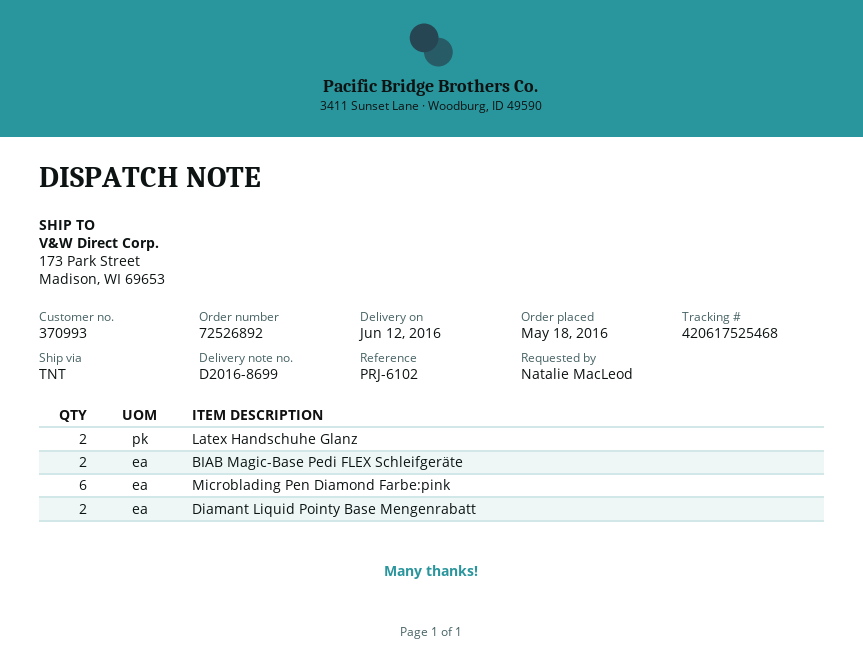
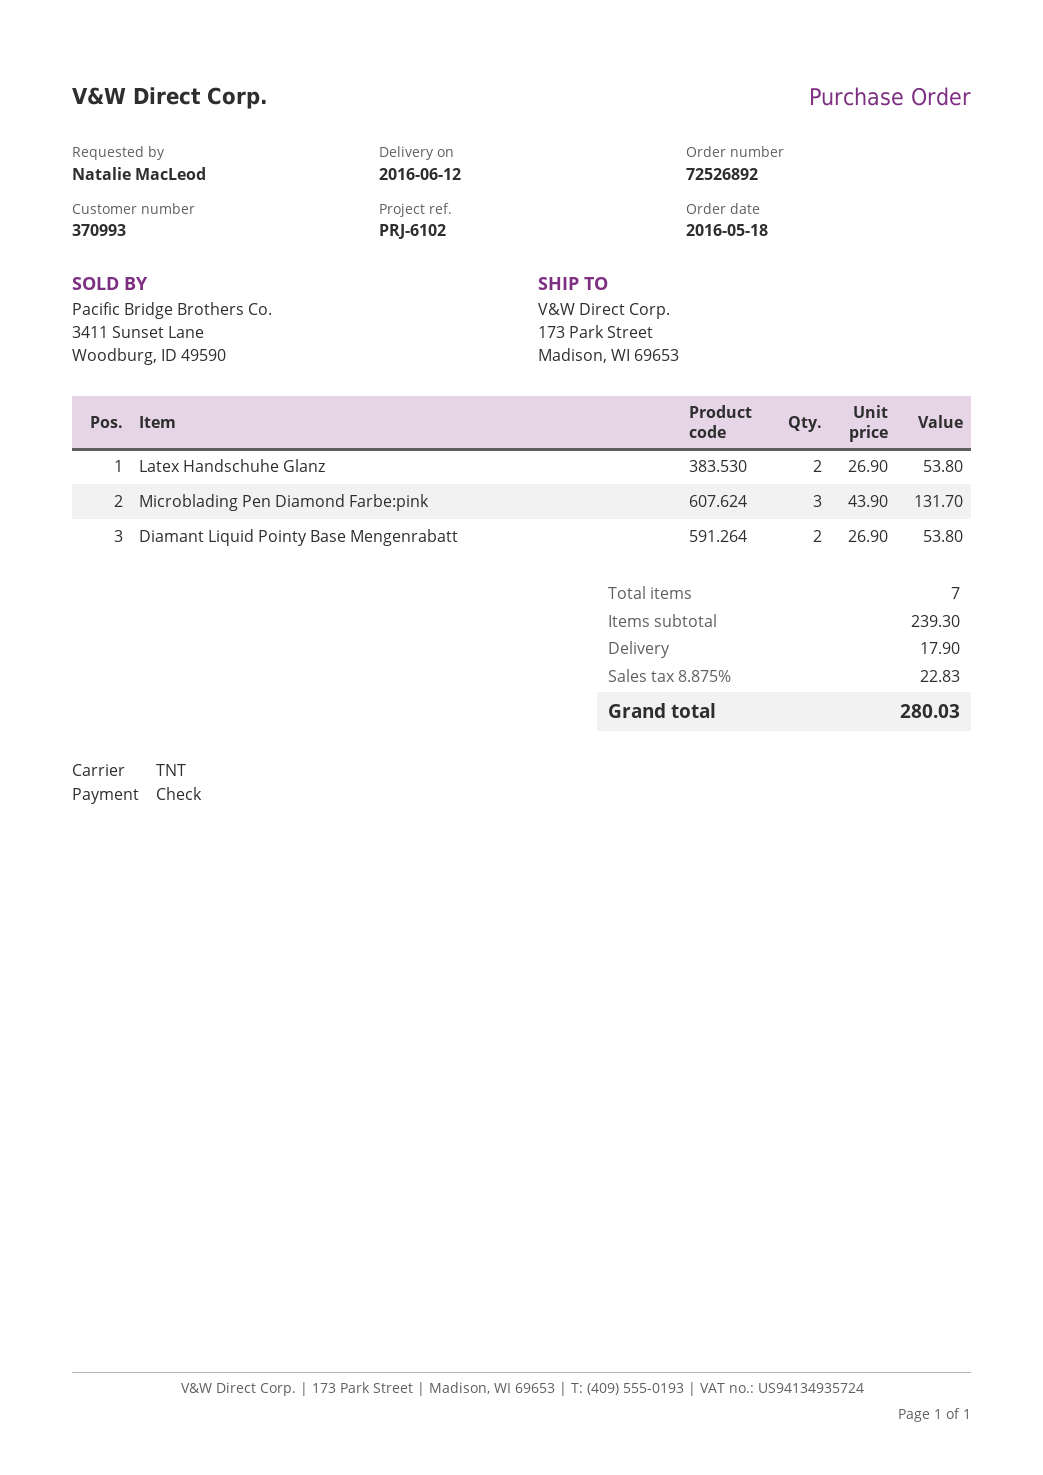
BIAB Magic-Base Pedi FLEX Schleifgeräte: 2 -> none
Microblading Pen Diamond Farbe:pink: 6 -> 3

